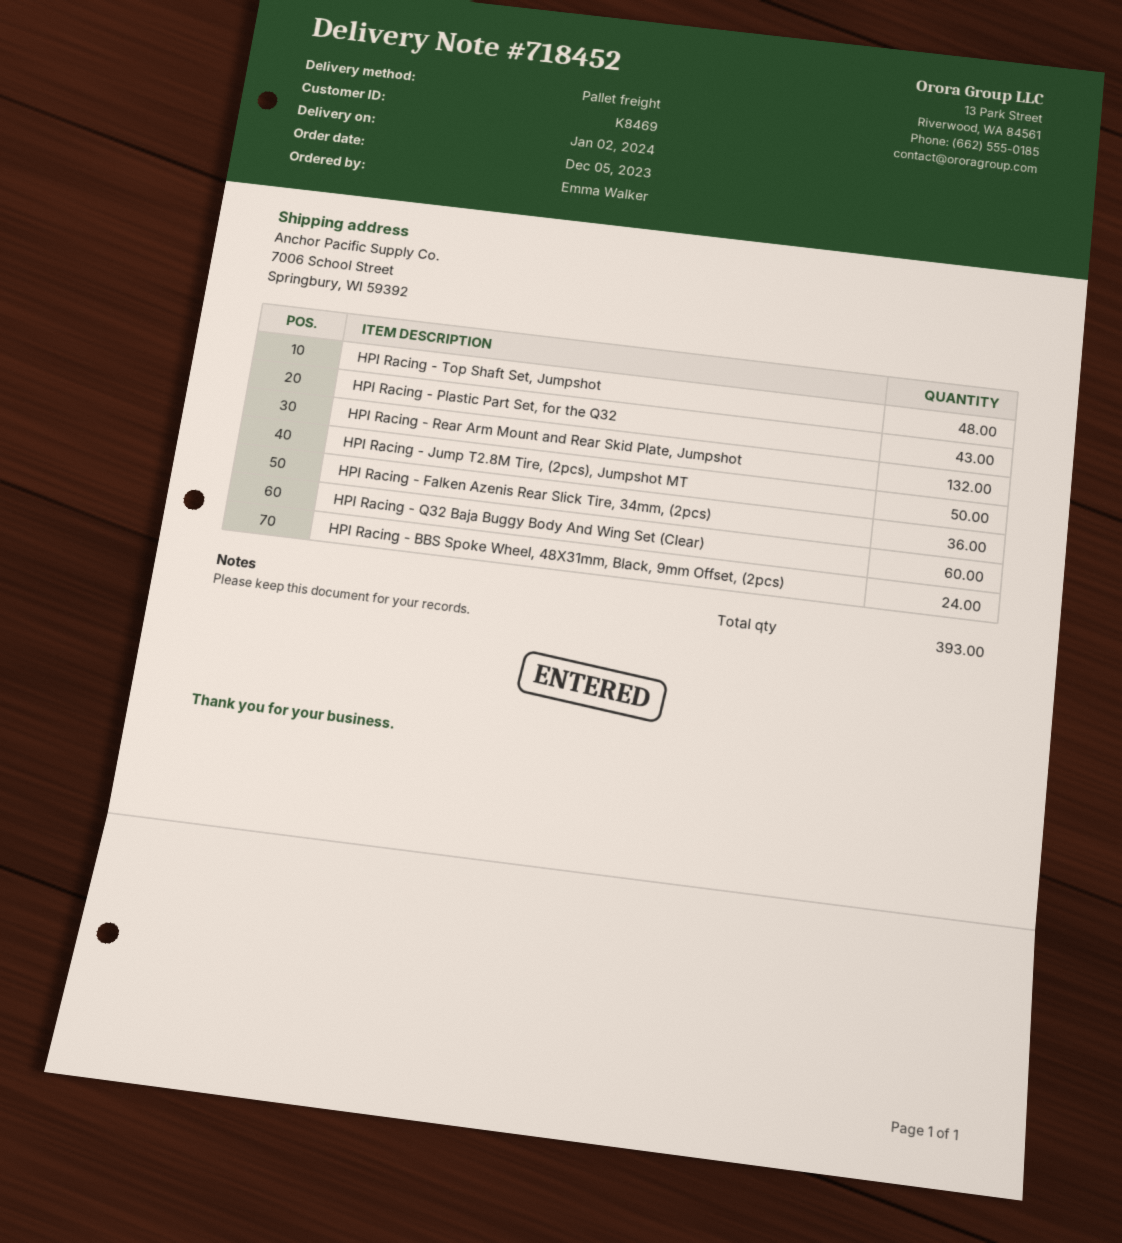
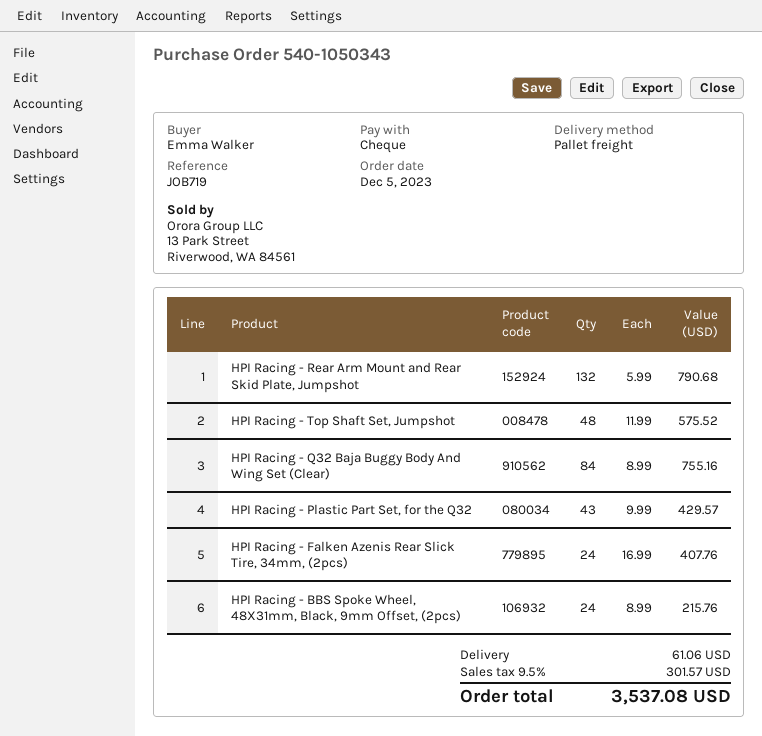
HPI Racing - Jump T2.8M Tire, (2pcs), Jumpshot MT: 50 -> none
HPI Racing - Falken Azenis Rear Slick Tire, 34mm, (2pcs): 36 -> 24
HPI Racing - Q32 Baja Buggy Body And Wing Set (Clear): 60 -> 84

